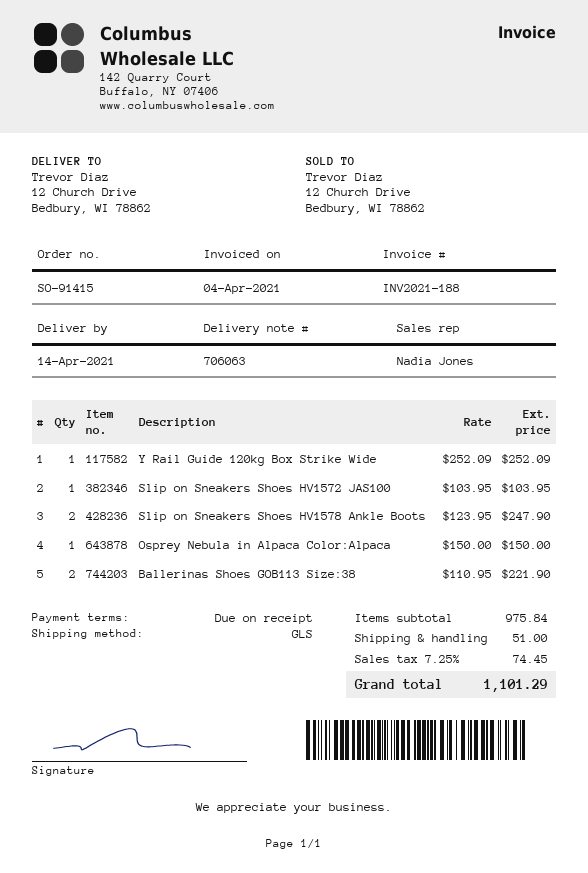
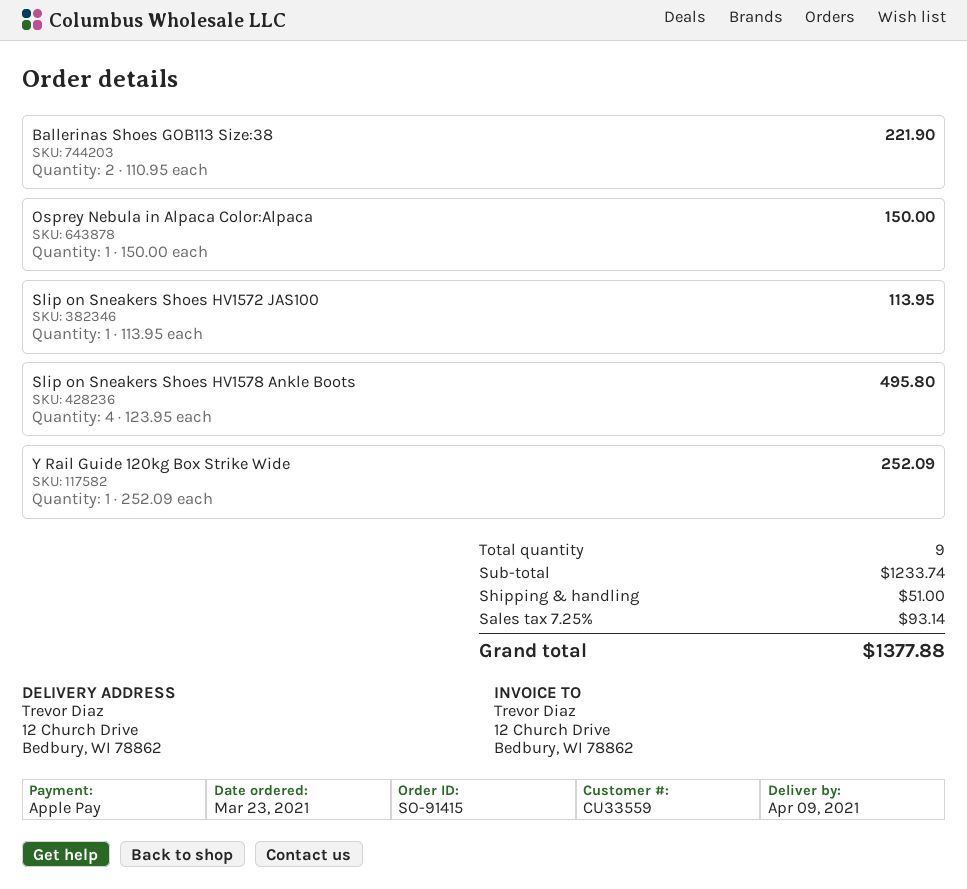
delivery date: 2021-04-14 -> 2021-04-09
Slip on Sneakers Shoes HV1572 JAS100: 1 x 103.95 = 103.95 -> 1 x 113.95 = 113.95
Slip on Sneakers Shoes HV1578 Ankle Boots: 2 x 123.95 = 247.90 -> 4 x 123.95 = 495.80
subtotal: 975.84 -> 1233.74
tax: 7.25% = 74.45 -> 7.25% = 93.14
total: 1101.29 -> 1377.88

